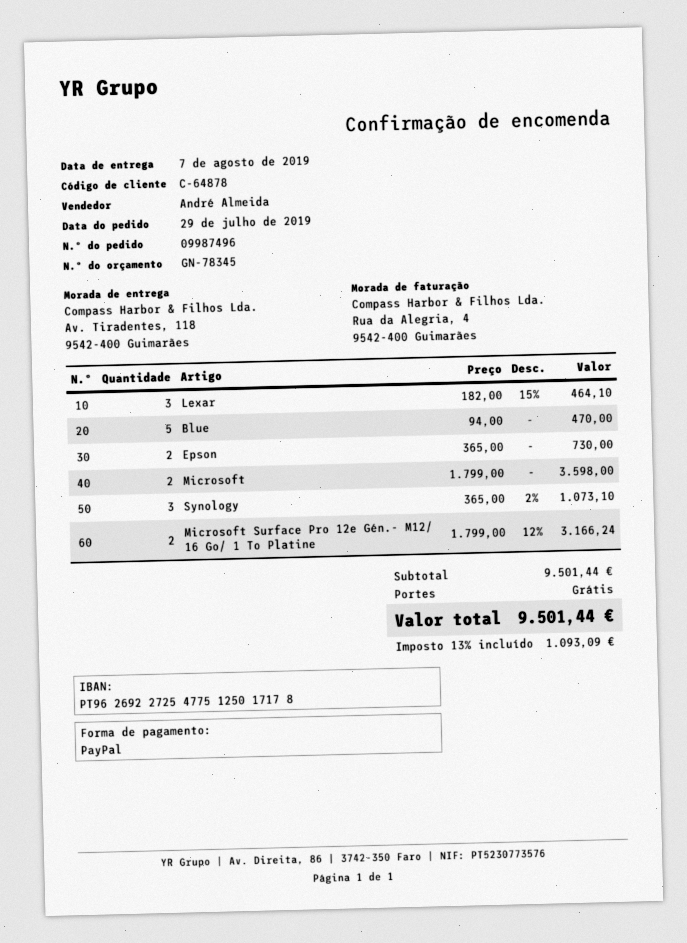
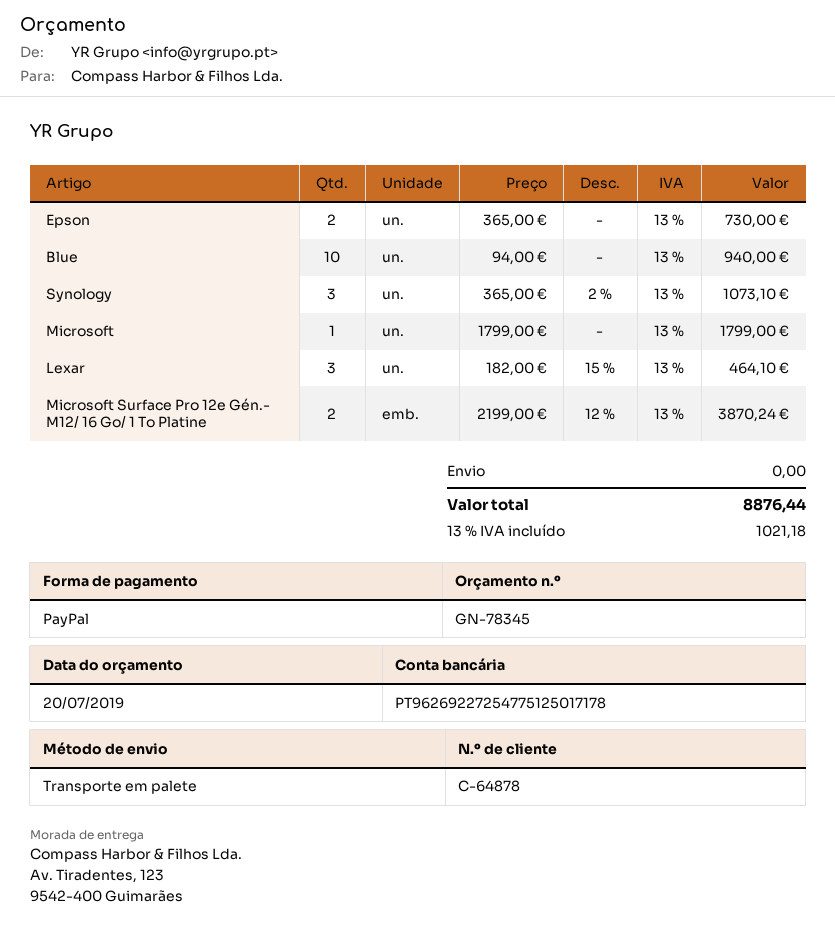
ship to: Av. Tiradentes, 118, 9542-400 Guimarães -> Av. Tiradentes, 123, 9542-400 Guimarães
Blue: 5 x 94.00 = 470.00 -> 10 x 94.00 = 940.00
Microsoft: 2 x 1799.00 = 3598.00 -> 1 x 1799.00 = 1799.00
Microsoft Surface Pro 12e Gén.- M12/ 16 Go/ 1 To Platine: 2 x 1799.00 - 12% = 3166.24 -> 2 x 2199.00 - 12% = 3870.24
tax: 13% = 1093.09 -> 13% = 1021.18
total: 9501.44 -> 8876.44

